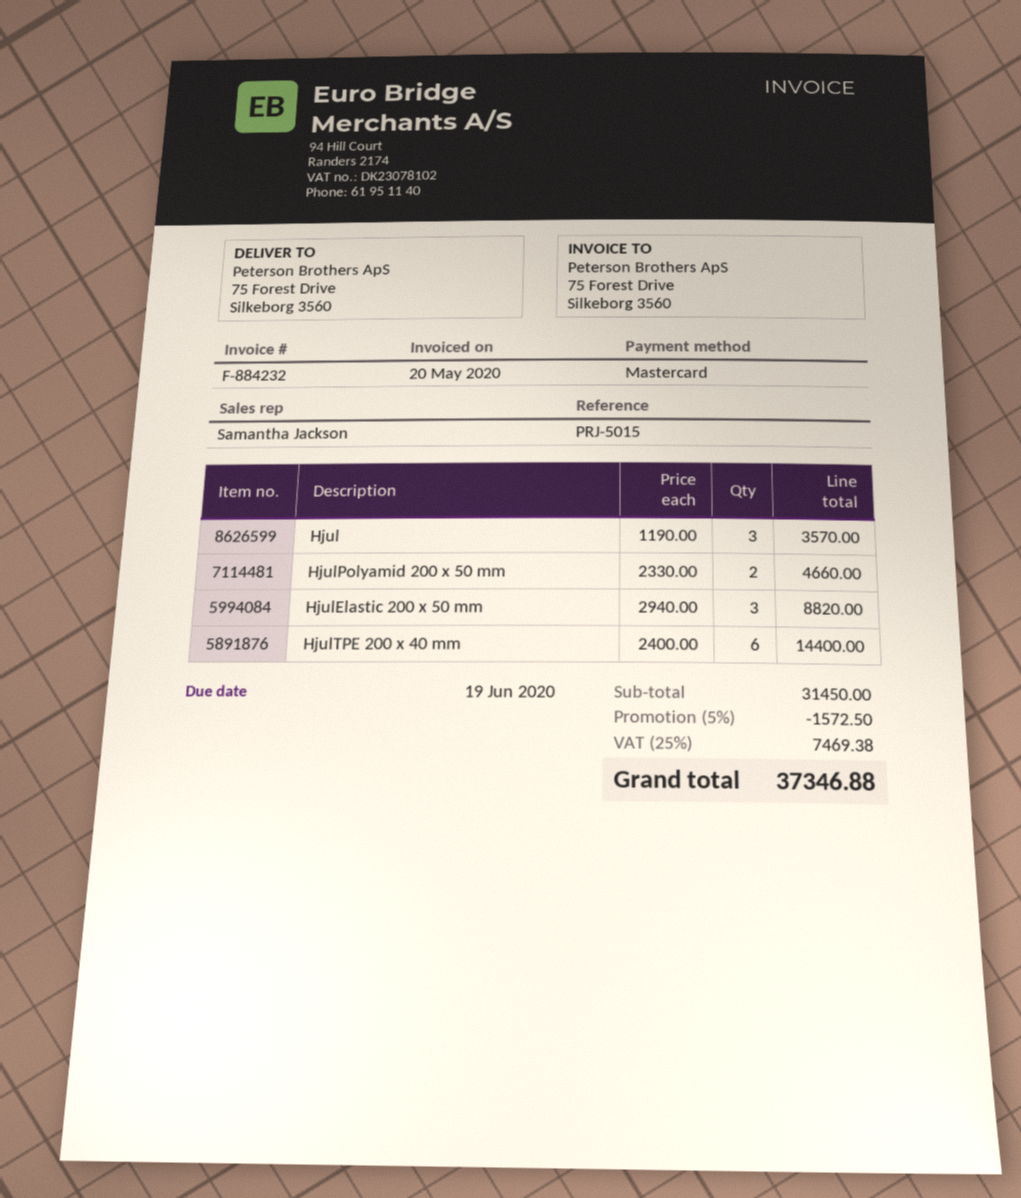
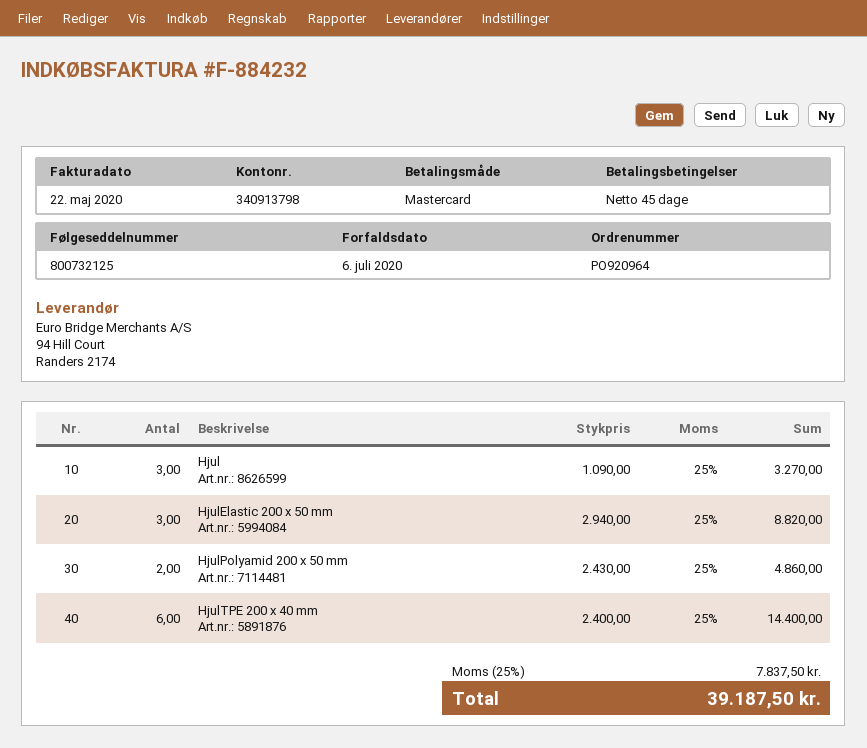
invoice date: 2020-05-20 -> 2020-05-22
due date: 2020-06-19 -> 2020-07-06
Hjul: 3 x 1190.00 = 3570.00 -> 3 x 1090.00 = 3270.00
HjulPolyamid 200 x 50 mm: 2 x 2330.00 = 4660.00 -> 2 x 2430.00 = 4860.00
discount: 5% = 1572.50 -> none
tax: 25% = 7469.38 -> 25% = 7837.50
total: 37346.88 -> 39187.50

